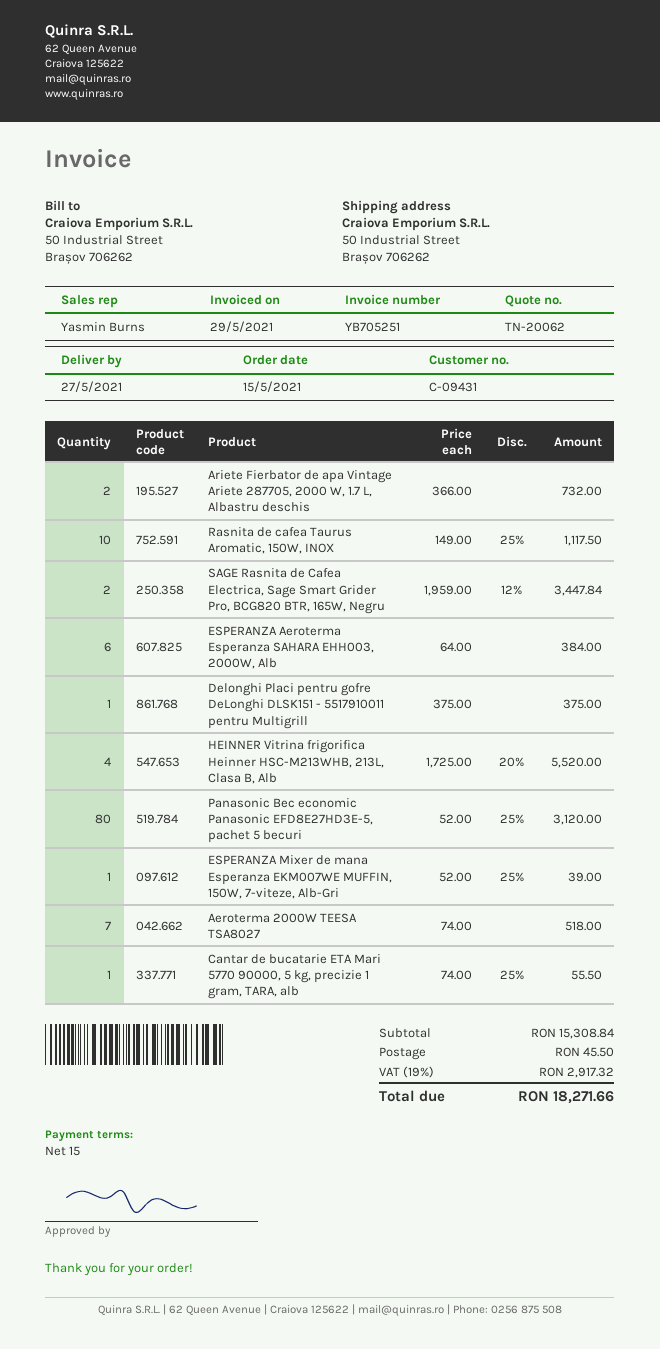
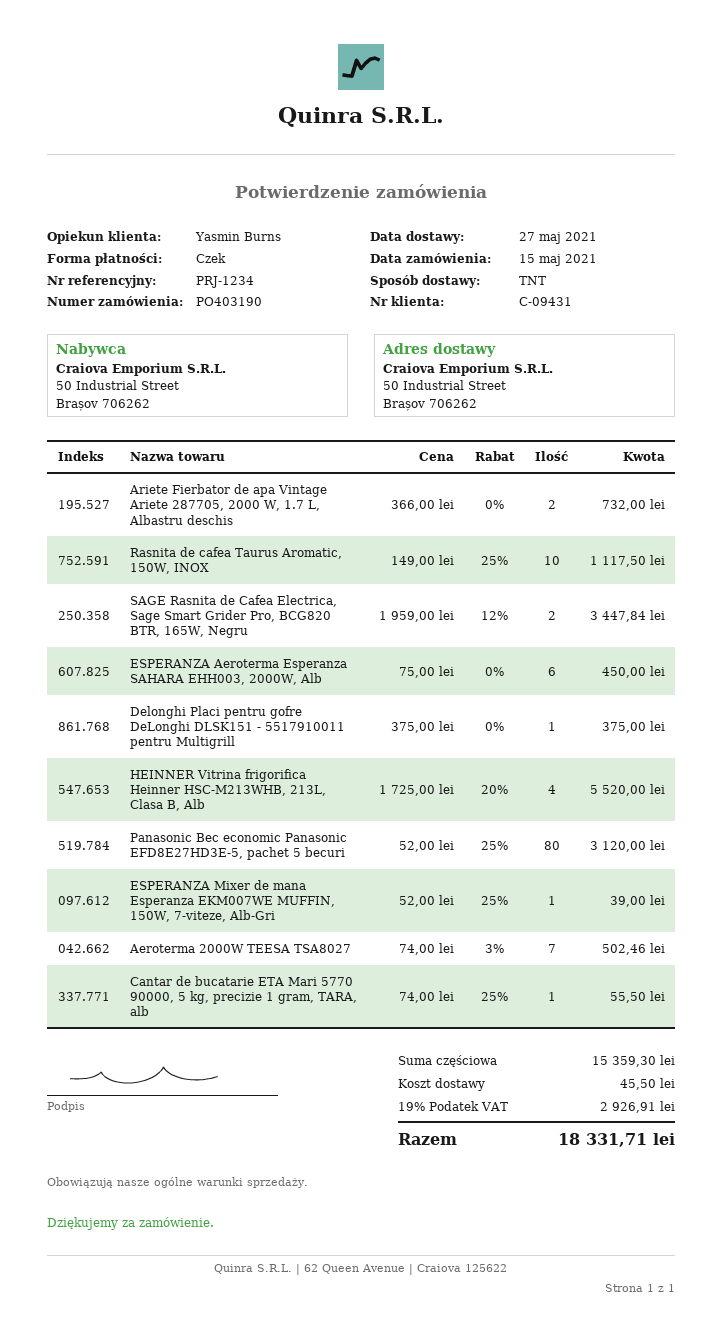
ESPERANZA Aeroterma Esperanza SAHARA EHH003, 2000W, Alb: 6 x 64.00 = 384.00 -> 6 x 75.00 = 450.00
Aeroterma 2000W TEESA TSA8027: 7 x 74.00 = 518.00 -> 7 x 74.00 - 3% = 502.46
subtotal: 15308.84 -> 15359.30
tax: 19% = 2917.32 -> 19% = 2926.91
total: 18271.66 -> 18331.71

